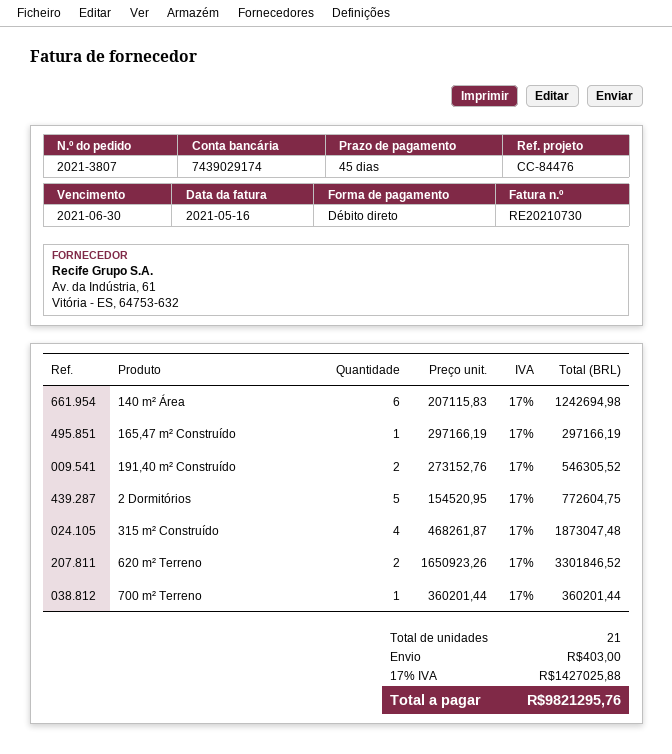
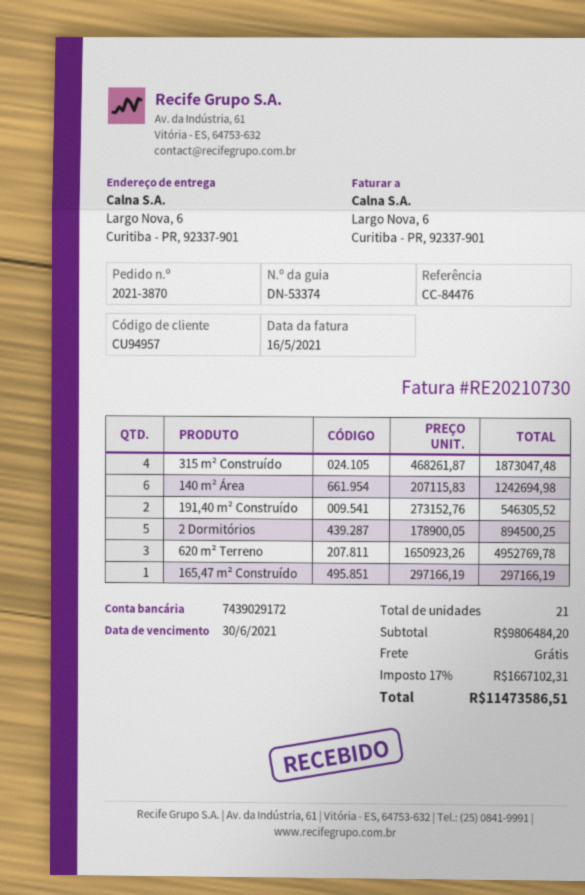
order number: 2021-3807 -> 2021-3870
bank account: 7439029174 -> 7439029172
2 Dormitórios: 5 x 154520.95 = 772604.75 -> 5 x 178900.05 = 894500.25
620 m² Terreno: 2 x 1650923.26 = 3301846.52 -> 3 x 1650923.26 = 4952769.78
700 m² Terreno: 1 x 360201.44 = 360201.44 -> none
shipping: 403.00 -> 0.00
tax: 17% = 1427025.88 -> 17% = 1667102.31
total: 9821295.76 -> 11473586.51

